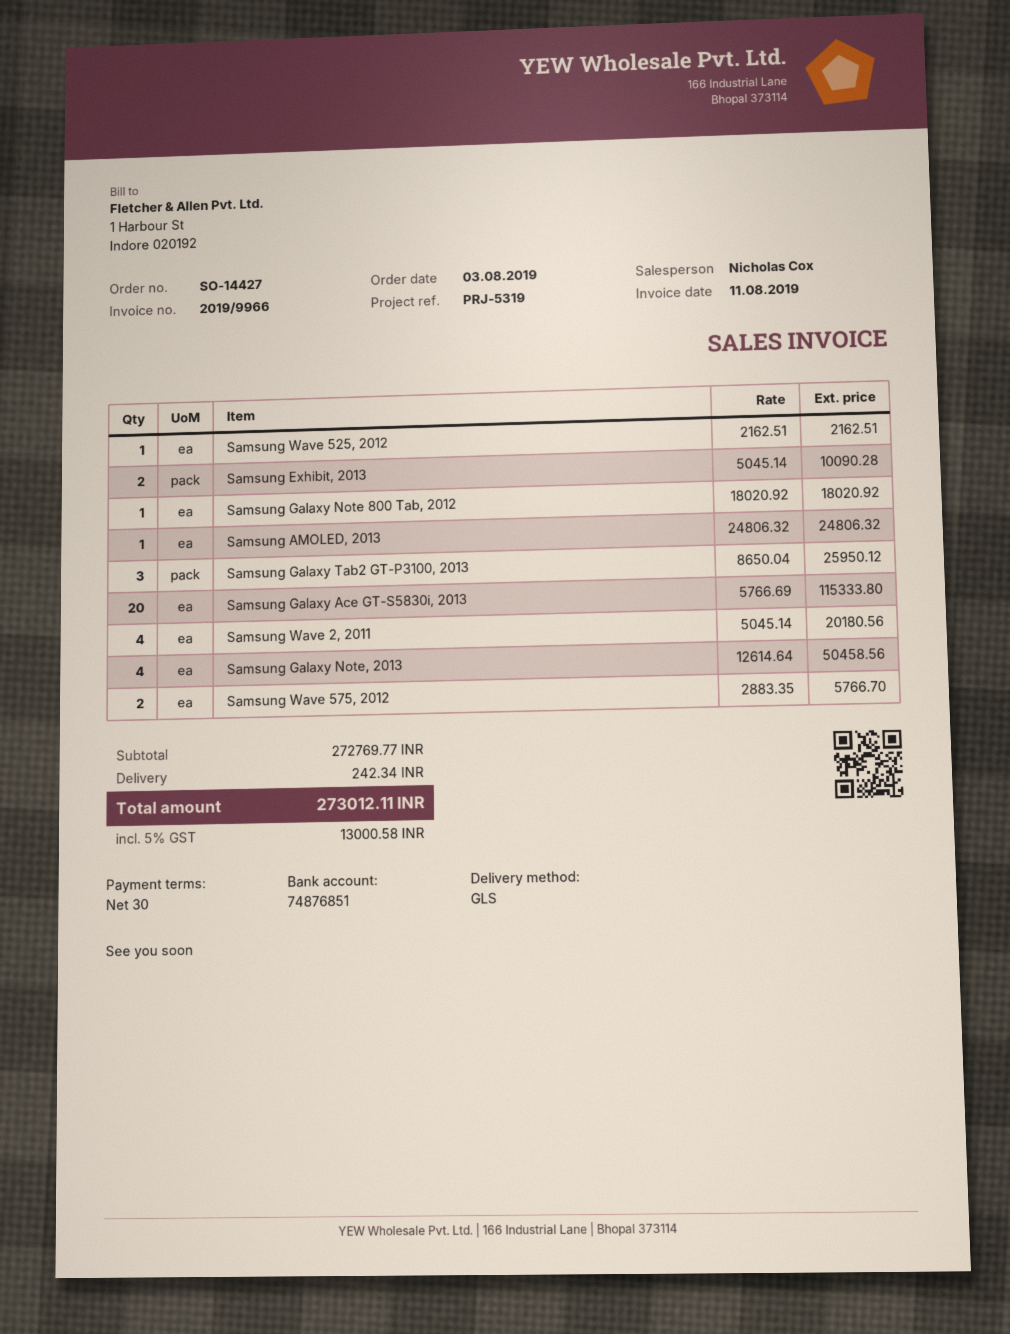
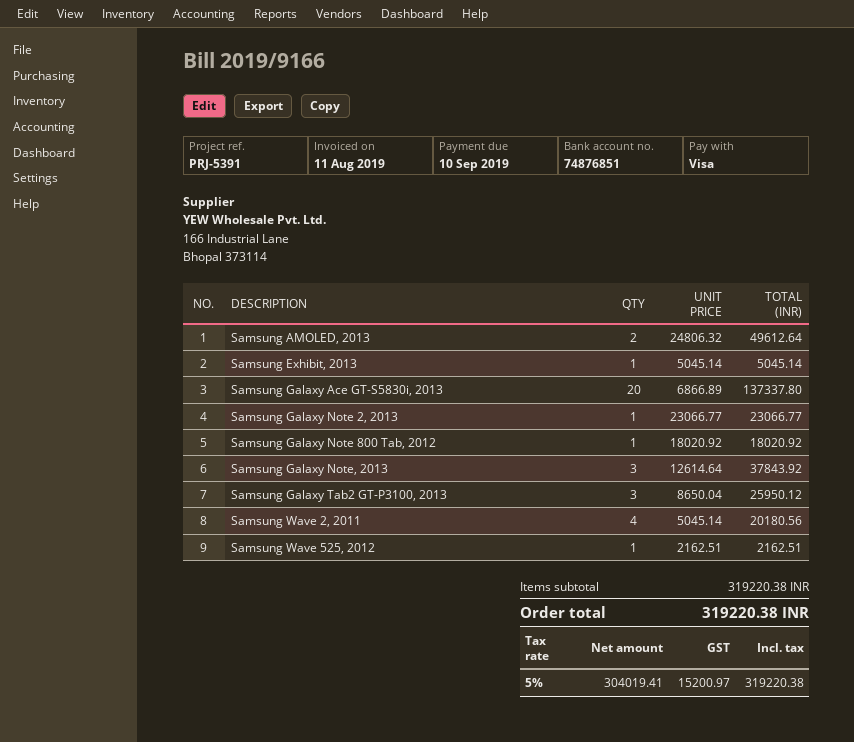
invoice number: 2019/9966 -> 2019/9166
reference: PRJ-5319 -> PRJ-5391
Samsung Exhibit, 2013: 2 x 5045.14 = 10090.28 -> 1 x 5045.14 = 5045.14
Samsung AMOLED, 2013: 1 x 24806.32 = 24806.32 -> 2 x 24806.32 = 49612.64
Samsung Galaxy Ace GT-S5830i, 2013: 20 x 5766.69 = 115333.80 -> 20 x 6866.89 = 137337.80
Samsung Galaxy Note, 2013: 4 x 12614.64 = 50458.56 -> 3 x 12614.64 = 37843.92
Samsung Wave 575, 2012: 2 x 2883.35 = 5766.70 -> none
Samsung Galaxy Note 2, 2013: none -> 1 x 23066.77 = 23066.77
subtotal: 272769.77 -> 319220.38
shipping: 242.34 -> none
tax: 5% = 13000.58 -> 5% = 15200.97
total: 273012.11 -> 319220.38

